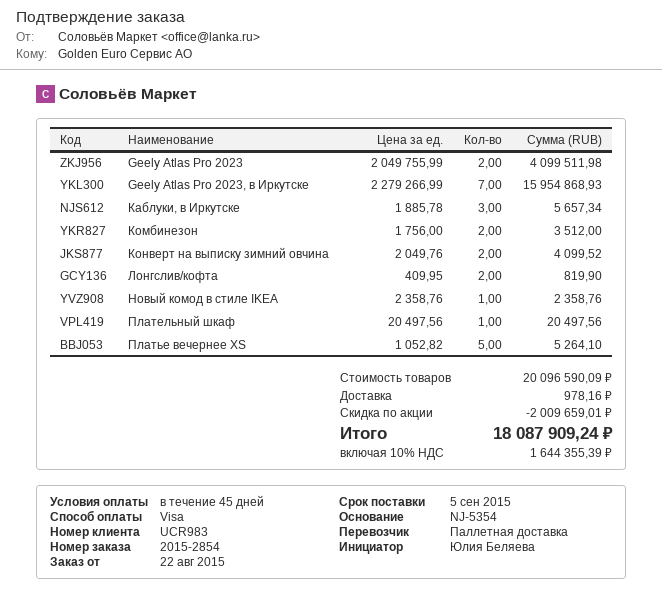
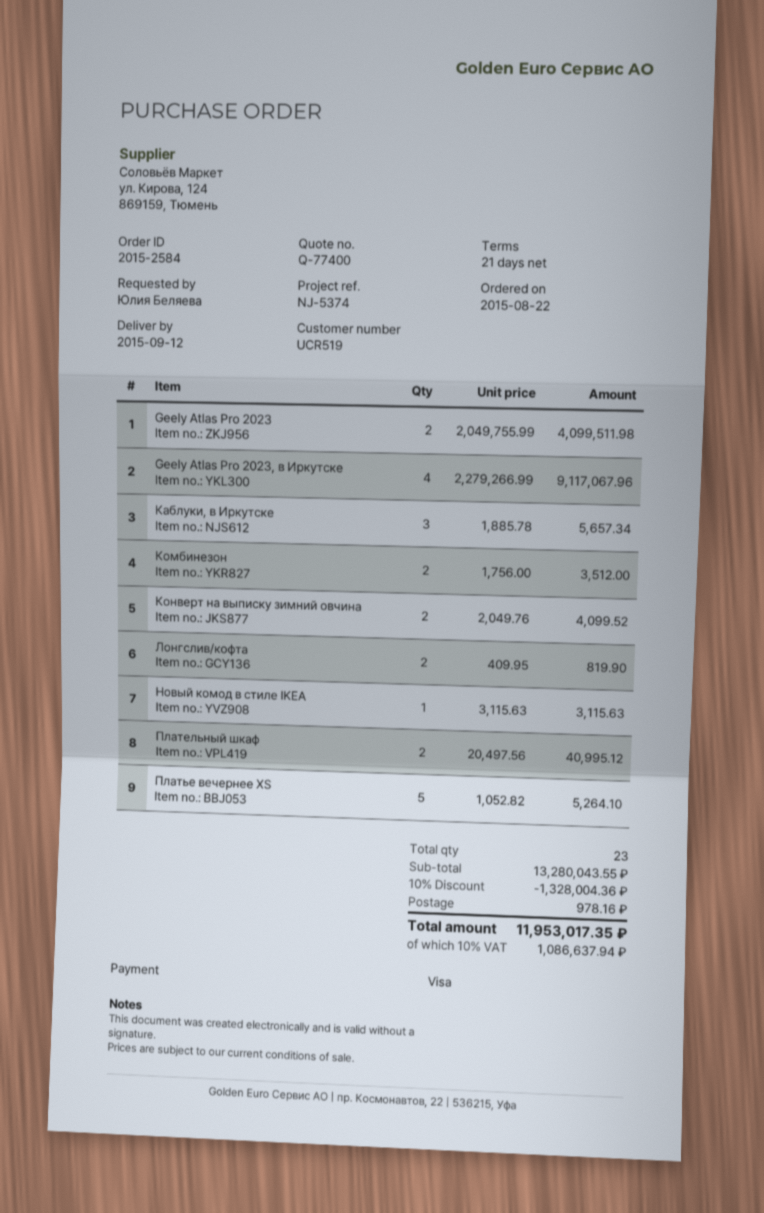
order number: 2015-2854 -> 2015-2584
delivery date: 2015-09-05 -> 2015-09-12
payment terms: 45 days -> 21 days
customer number: UCR983 -> UCR519
reference: NJ-5354 -> NJ-5374
Geely Atlas Pro 2023, в Иркутске: 7 x 2279266.99 = 15954868.93 -> 4 x 2279266.99 = 9117067.96
Новый комод в стиле IKEA: 1 x 2358.76 = 2358.76 -> 1 x 3115.63 = 3115.63
Плательный шкаф: 1 x 20497.56 = 20497.56 -> 2 x 20497.56 = 40995.12
subtotal: 20096590.09 -> 13280043.55
discount: 2009659.01 -> 1328004.36
tax: 10% = 1644355.39 -> 10% = 1086637.94
total: 18087909.24 -> 11953017.35

